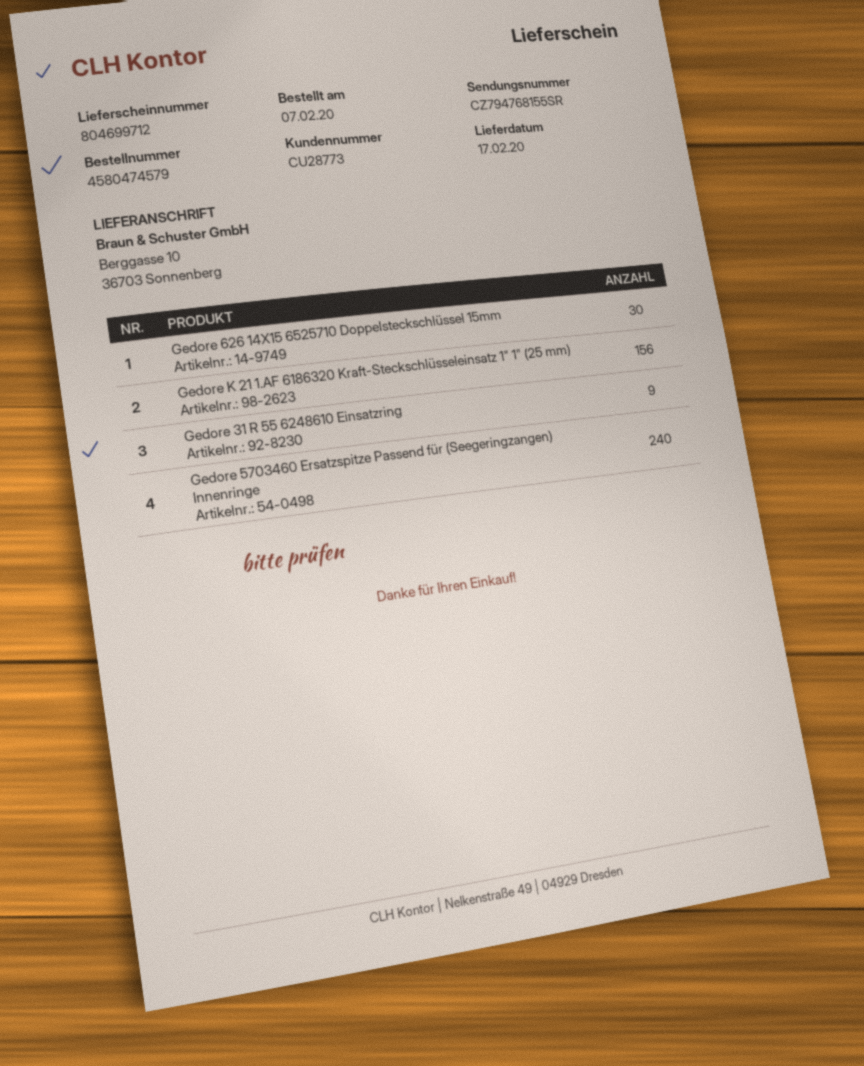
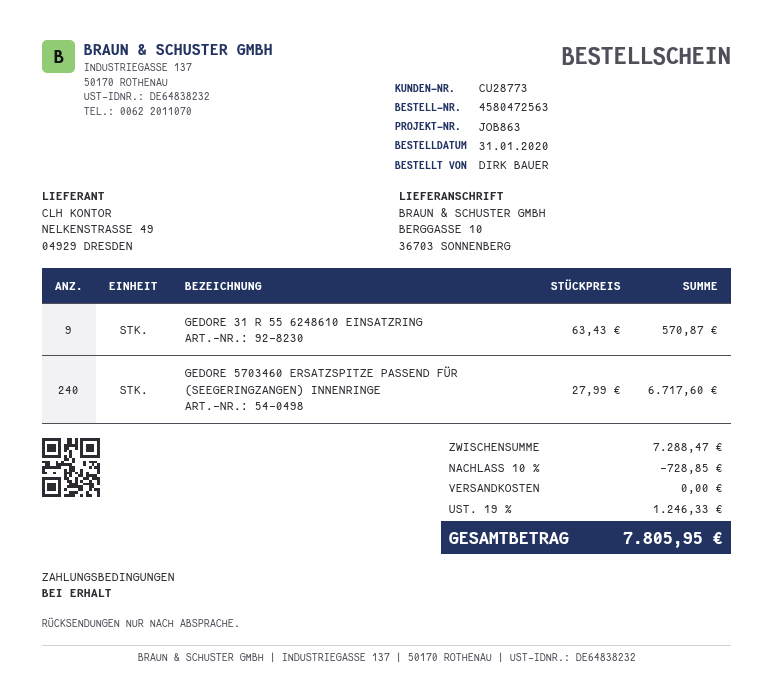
order number: 4580474579 -> 4580472563
order date: 2020-02-07 -> 2020-01-31
Gedore 626 14X15 6525710 Doppelsteckschlüssel 15mm: 30 -> none
Gedore K 21 1.AF 6186320 Kraft-Steckschlüsseleinsatz 1" 1" (25 mm): 156 -> none

